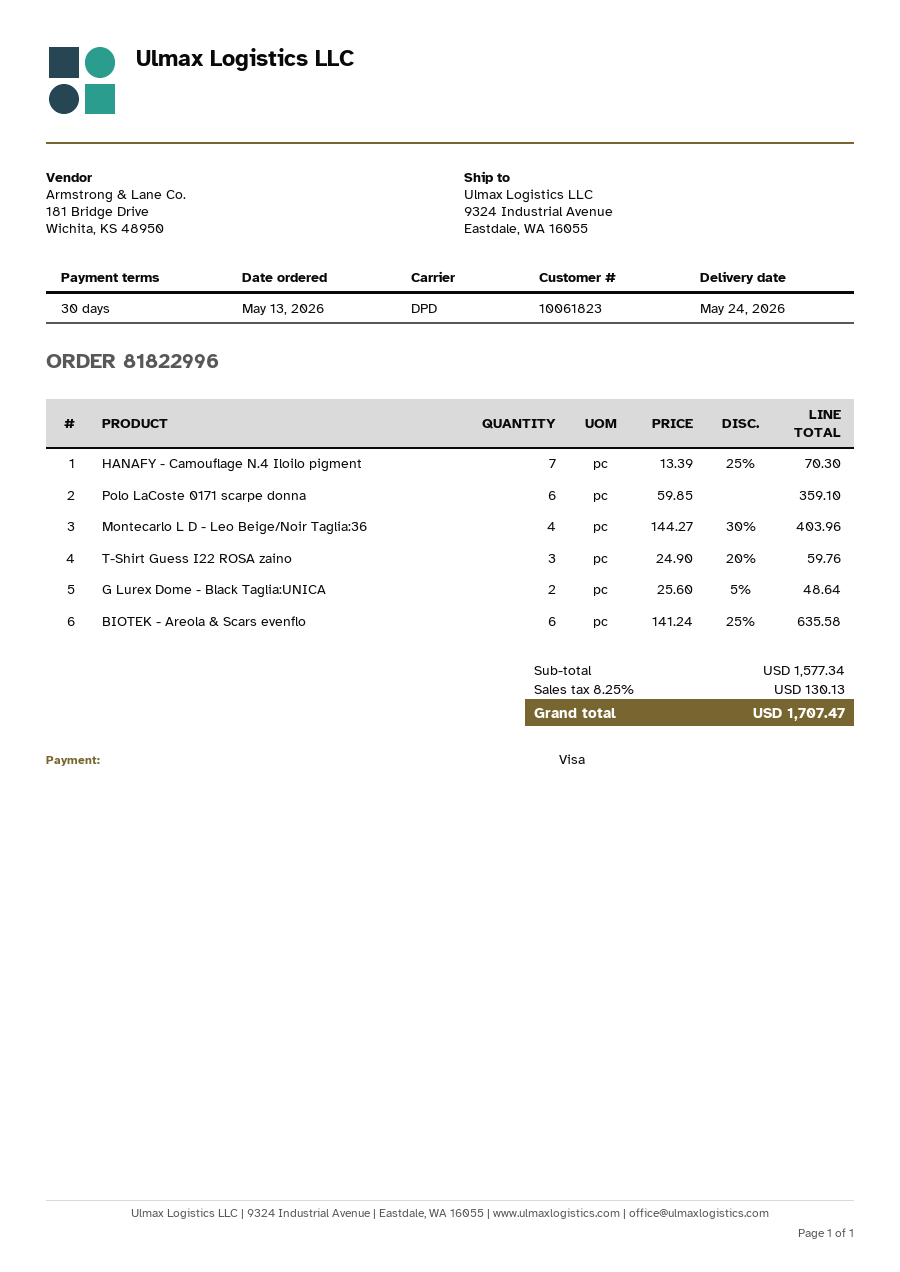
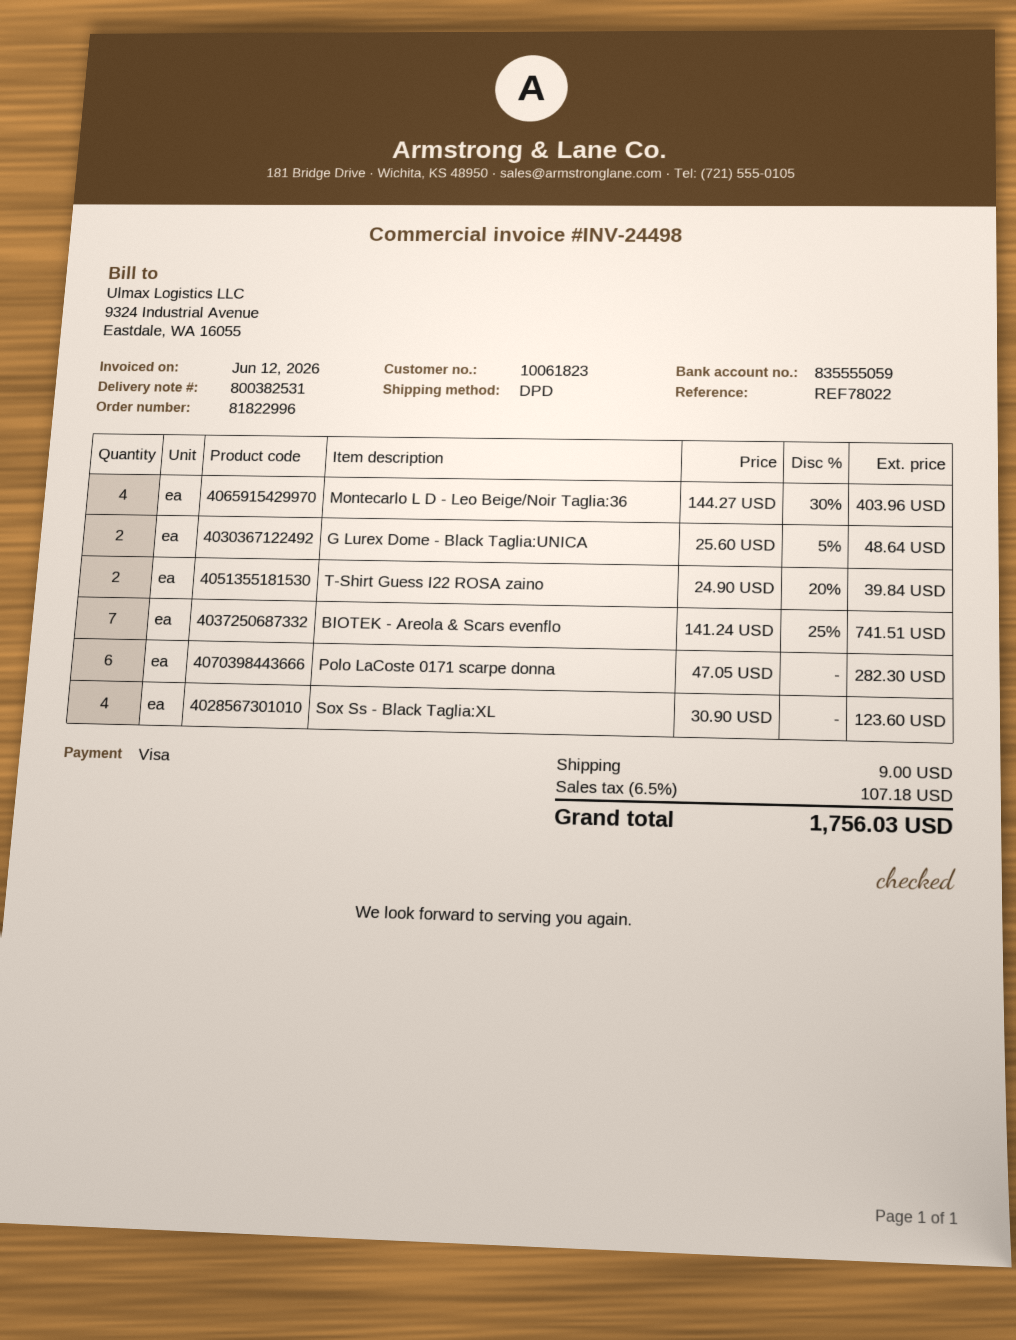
HANAFY - Camouflage N.4 Iloilo pigment: 7 x 13.39 - 25% = 70.30 -> none
Polo LaCoste 0171 scarpe donna: 6 x 59.85 = 359.10 -> 6 x 47.05 = 282.30
T-Shirt Guess I22 ROSA zaino: 3 x 24.90 - 20% = 59.76 -> 2 x 24.90 - 20% = 39.84
BIOTEK - Areola & Scars evenflo: 6 x 141.24 - 25% = 635.58 -> 7 x 141.24 - 25% = 741.51
Sox Ss - Black Taglia:XL: none -> 4 x 30.90 = 123.60
shipping: none -> 9.00
tax: 8.25% = 130.13 -> 6.5% = 107.18
total: 1707.47 -> 1756.03

